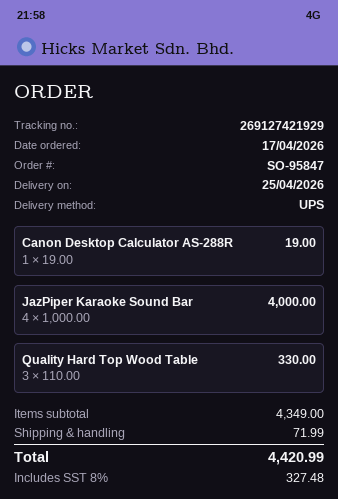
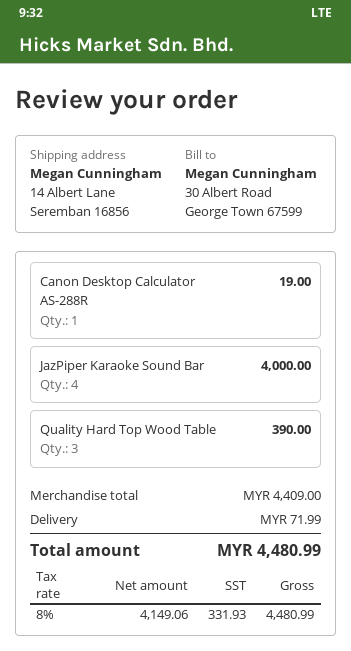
Quality Hard Top Wood Table: 3 for 330.00 -> 3 for 390.00
subtotal: 4349.00 -> 4409.00
tax: 8% = 327.48 -> 8% = 331.93
total: 4420.99 -> 4480.99

